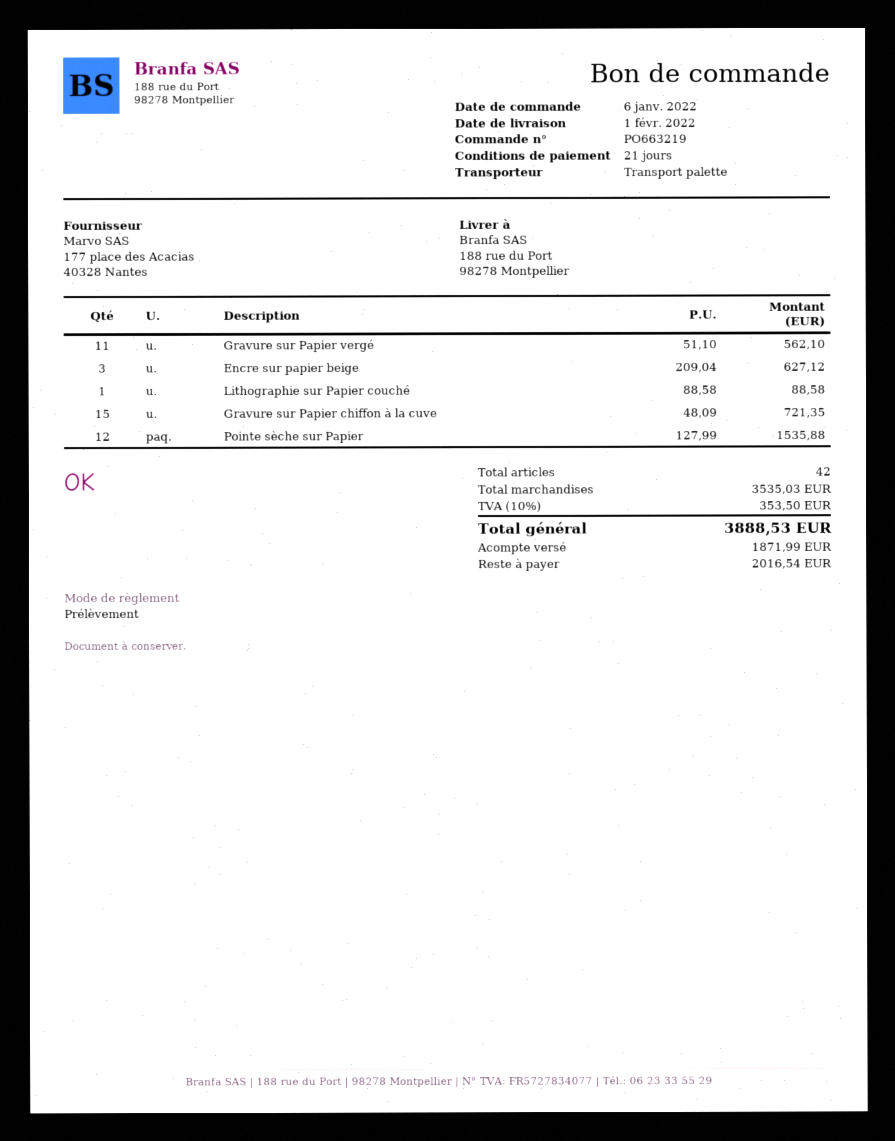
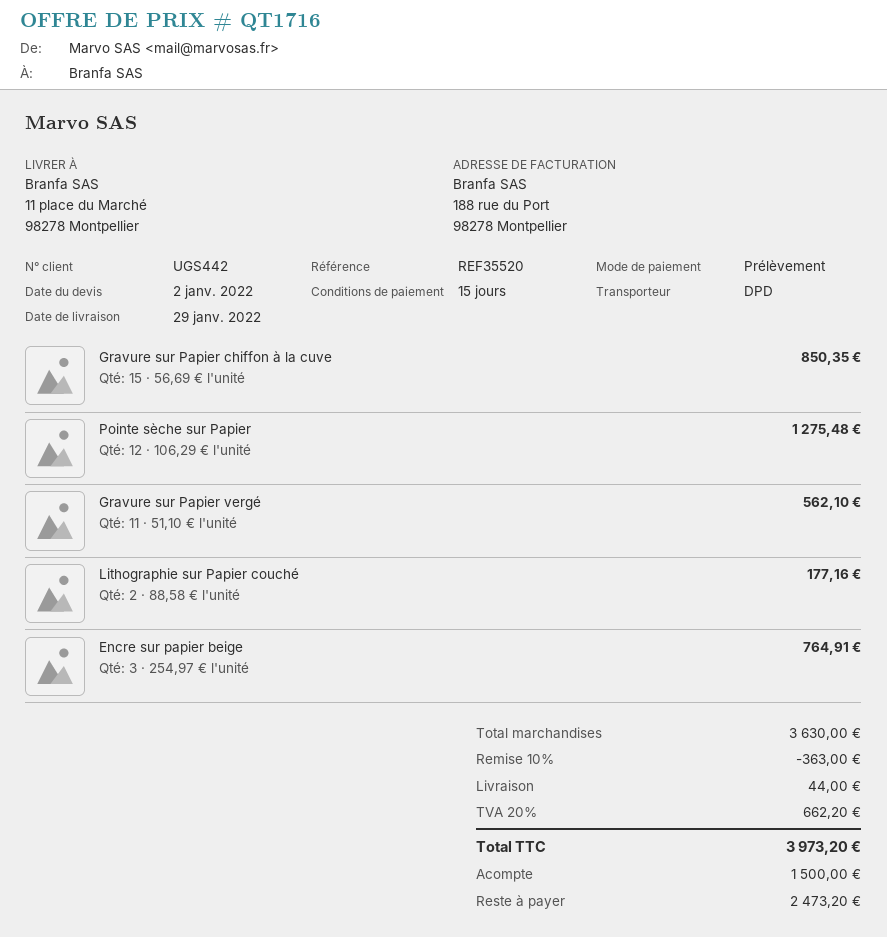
delivery date: 2022-02-01 -> 2022-01-29
payment terms: 21 days -> 15 days
shipping method: pallet freight -> DPD
ship to: 188 rue du Port, 98278 Montpellier -> 11 place du Marché, 98278 Montpellier
Encre sur papier beige: 3 x 209.04 = 627.12 -> 3 x 254.97 = 764.91
Lithographie sur Papier couché: 1 x 88.58 = 88.58 -> 2 x 88.58 = 177.16
Gravure sur Papier chiffon à la cuve: 15 x 48.09 = 721.35 -> 15 x 56.69 = 850.35
Pointe sèche sur Papier: 12 x 127.99 = 1535.88 -> 12 x 106.29 = 1275.48
subtotal: 3535.03 -> 3630.00
discount: none -> 10% = 363.00
shipping: none -> 44.00
tax: 10% = 353.50 -> 20% = 662.20
total: 3888.53 -> 3973.20
deposit: 1871.99 -> 1500.00
balance: 2016.54 -> 2473.20

